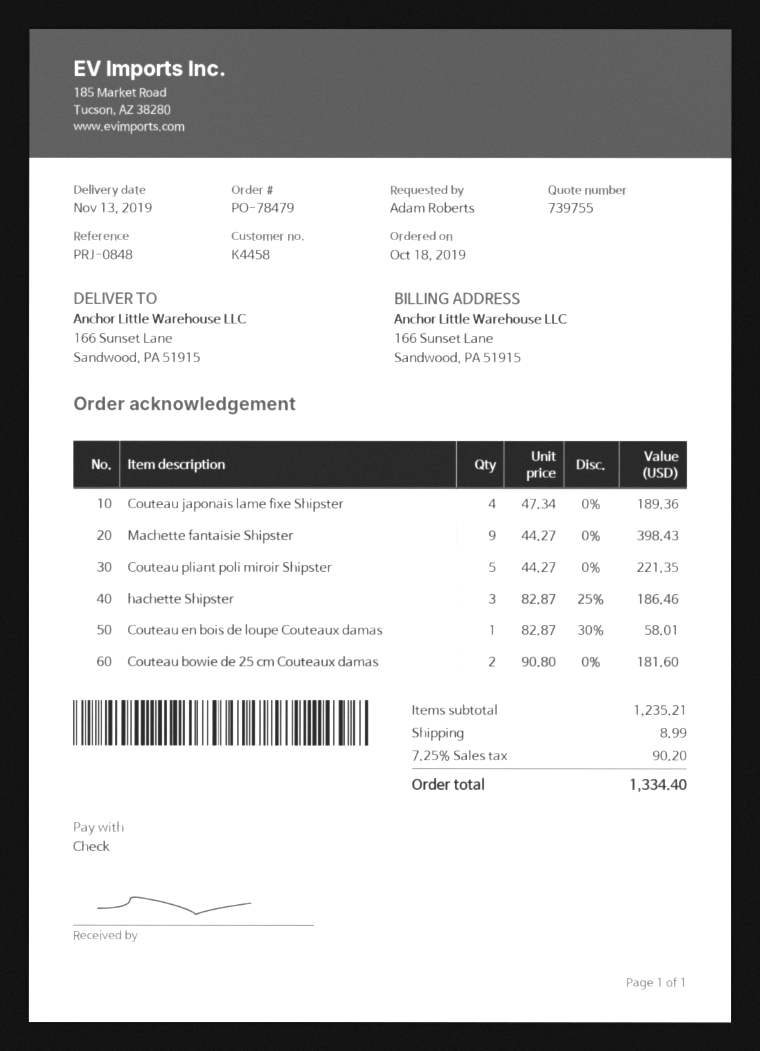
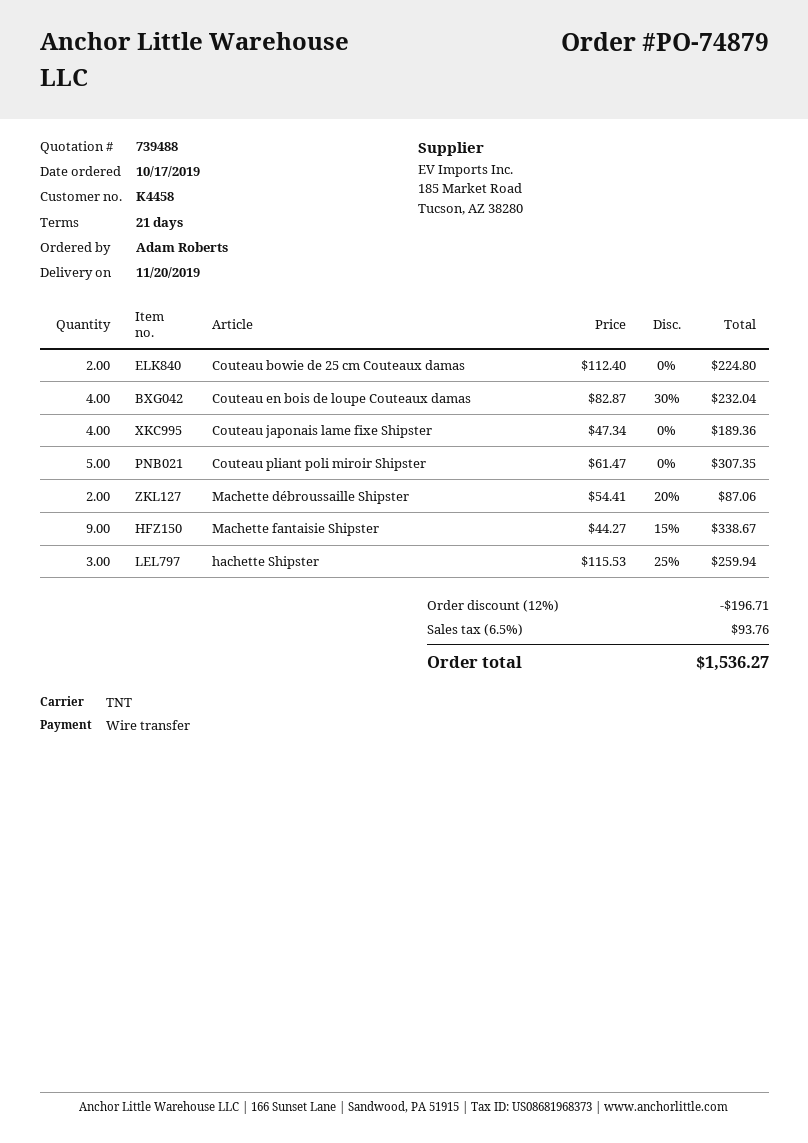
quote number: 739755 -> 739488
order number: PO-78479 -> PO-74879
order date: 2019-10-18 -> 2019-10-17
delivery date: 2019-11-13 -> 2019-11-20
payment method: cheque -> bank transfer
Machette fantaisie Shipster: 9 x 44.27 = 398.43 -> 9 x 44.27 - 15% = 338.67
Couteau pliant poli miroir Shipster: 5 x 44.27 = 221.35 -> 5 x 61.47 = 307.35
hachette Shipster: 3 x 82.87 - 25% = 186.46 -> 3 x 115.53 - 25% = 259.94
Couteau en bois de loupe Couteaux damas: 1 x 82.87 - 30% = 58.01 -> 4 x 82.87 - 30% = 232.04
Couteau bowie de 25 cm Couteaux damas: 2 x 90.80 = 181.60 -> 2 x 112.40 = 224.80
Machette débroussaille Shipster: none -> 2 x 54.41 - 20% = 87.06
discount: none -> 12% = 196.71
shipping: 8.99 -> none
tax: 7.25% = 90.20 -> 6.5% = 93.76
total: 1334.40 -> 1536.27

